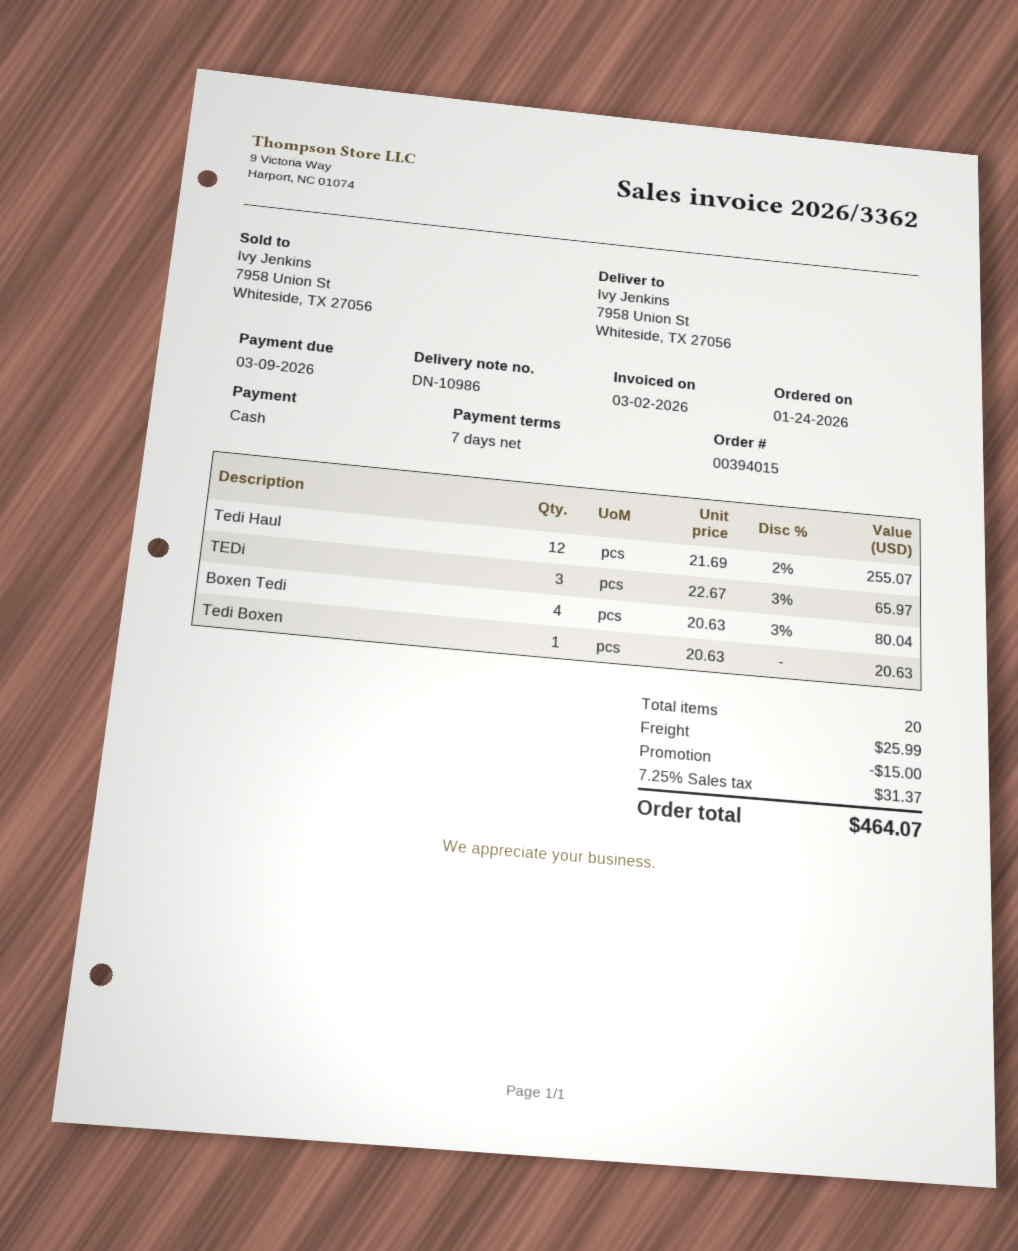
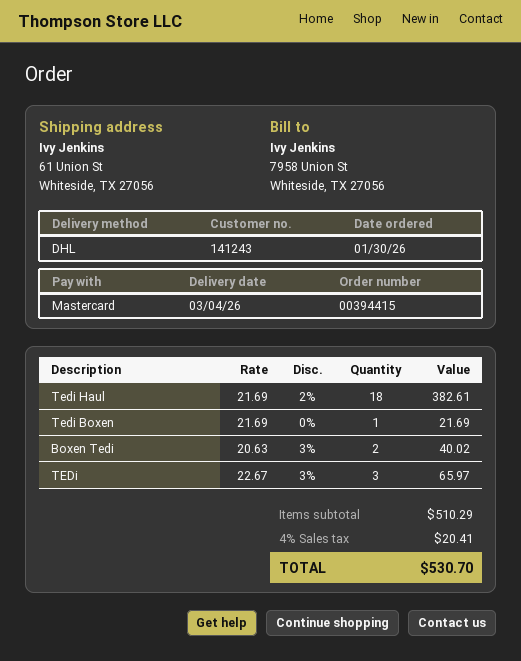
order number: 00394015 -> 00394415
order date: 2026-01-24 -> 2026-01-30
payment method: cash -> Mastercard
ship to: 7958 Union St, Whiteside, TX 27056 -> 61 Union St, Whiteside, TX 27056
Tedi Haul: 12 x 21.69 - 2% = 255.07 -> 18 x 21.69 - 2% = 382.61
Boxen Tedi: 4 x 20.63 - 3% = 80.04 -> 2 x 20.63 - 3% = 40.02
Tedi Boxen: 1 x 20.63 = 20.63 -> 1 x 21.69 = 21.69
discount: 15.00 -> none
shipping: 25.99 -> none
tax: 7.25% = 31.37 -> 4% = 20.41
total: 464.07 -> 530.70

